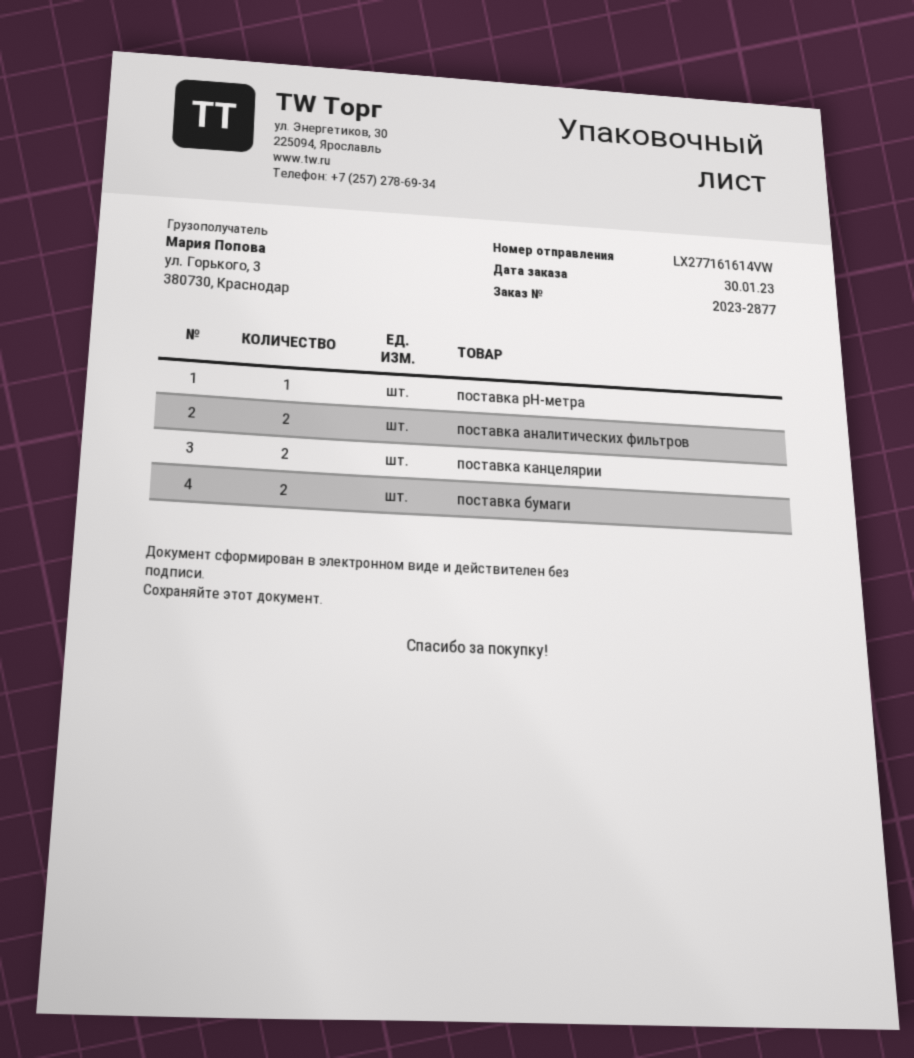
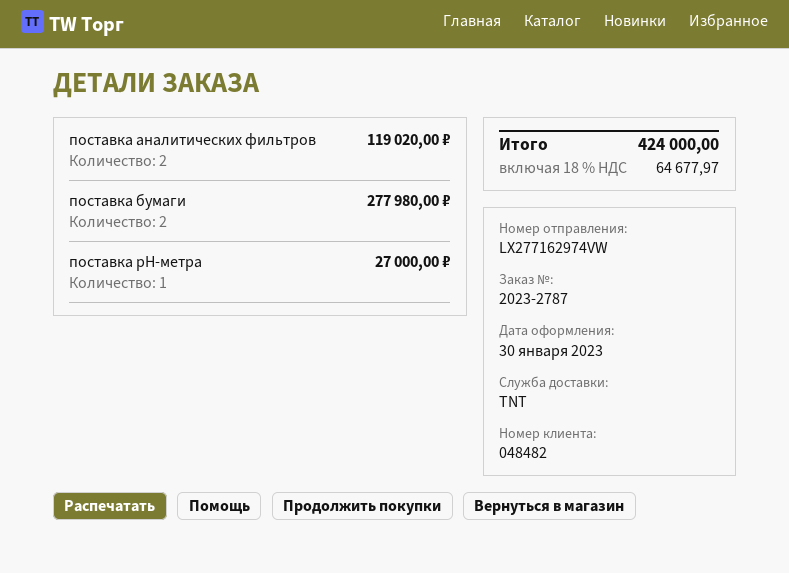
order number: 2023-2877 -> 2023-2787
tracking number: LX277161614VW -> LX277162974VW
поставка канцелярии: 2 -> none

